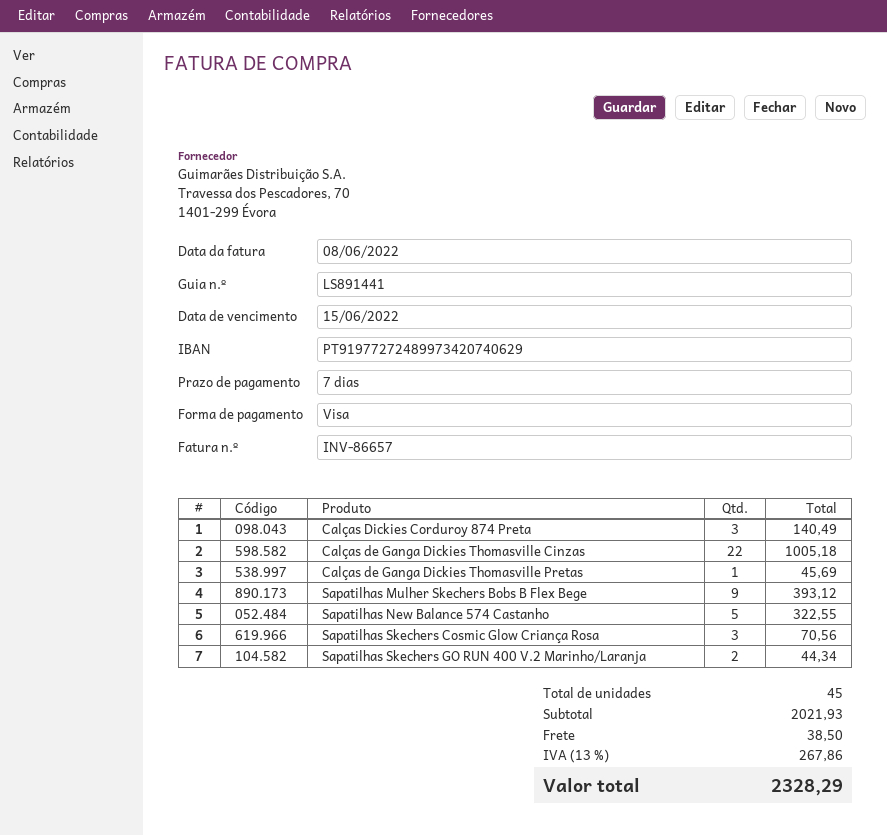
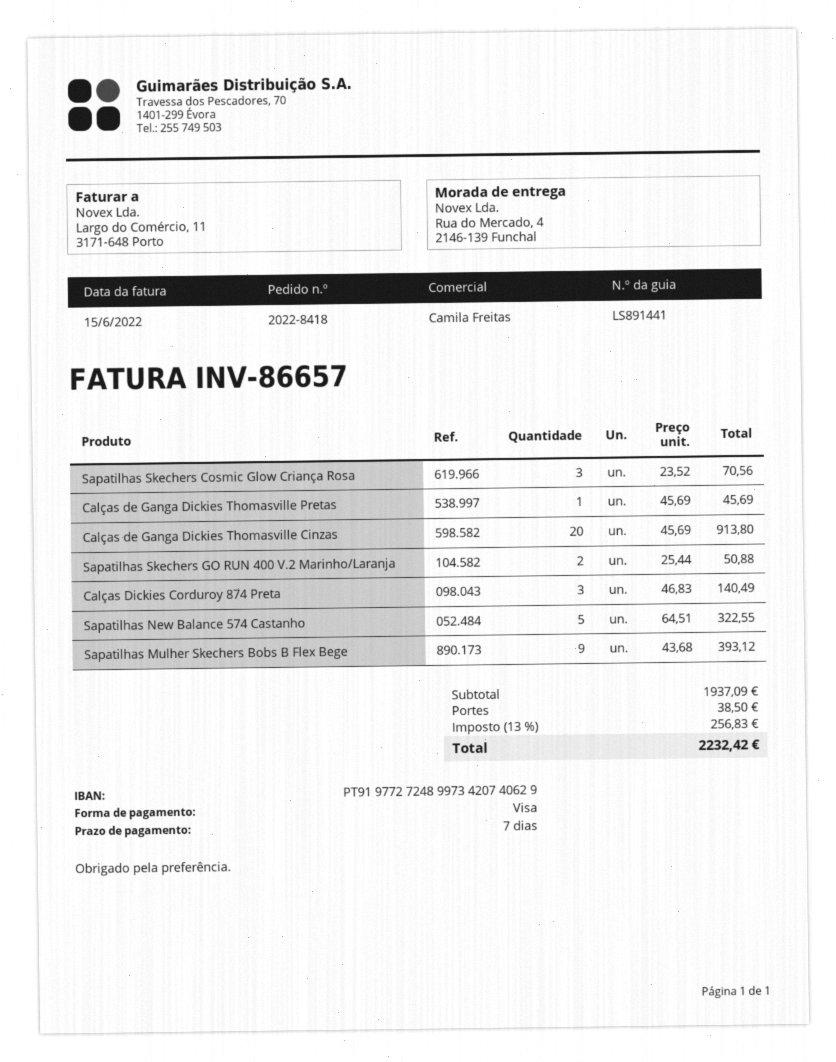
invoice date: 2022-06-08 -> 2022-06-15
Calças de Ganga Dickies Thomasville Cinzas: 22 for 1005.18 -> 20 for 913.80
Sapatilhas Skechers GO RUN 400 V.2 Marinho/Laranja: 2 for 44.34 -> 2 for 50.88
subtotal: 2021.93 -> 1937.09
tax: 13% = 267.86 -> 13% = 256.83
total: 2328.29 -> 2232.42

